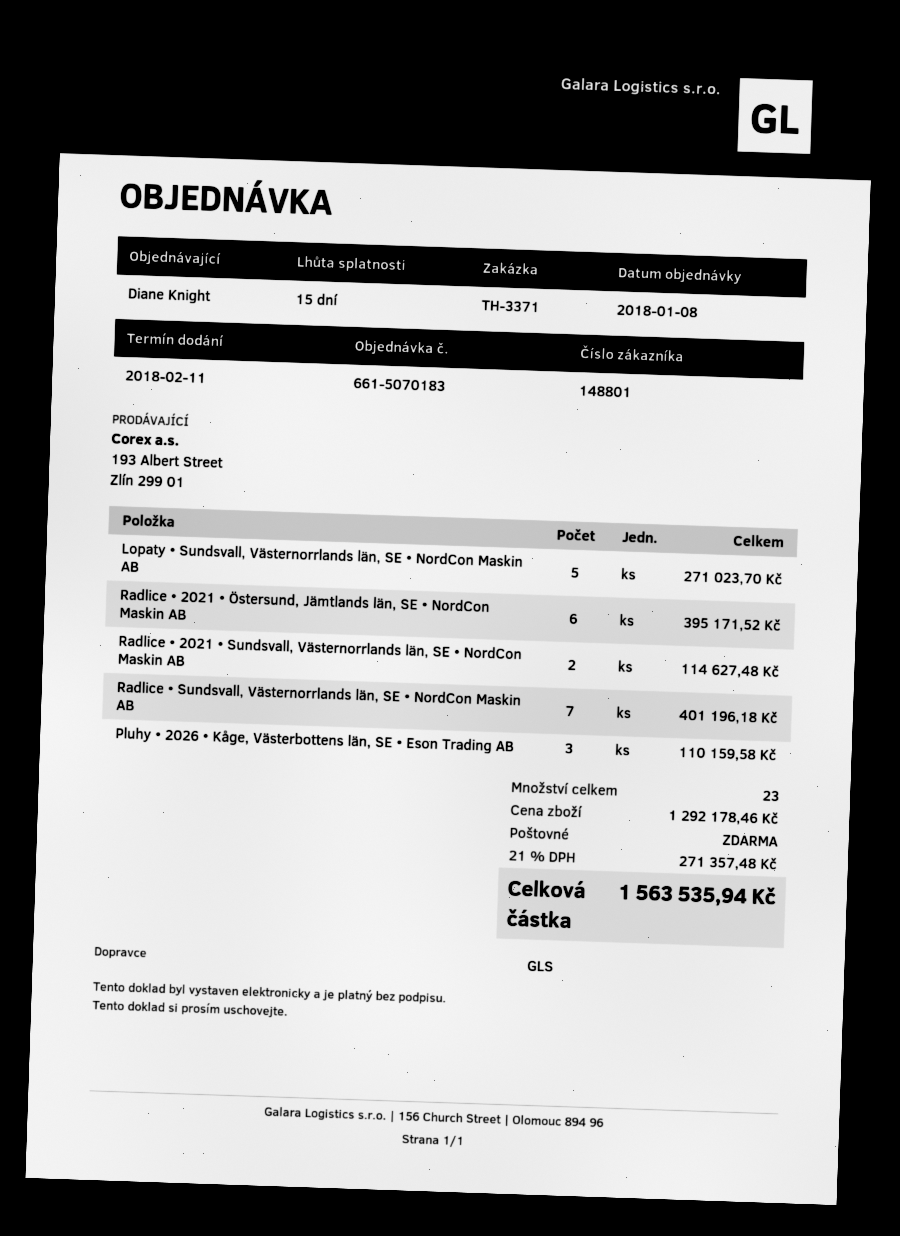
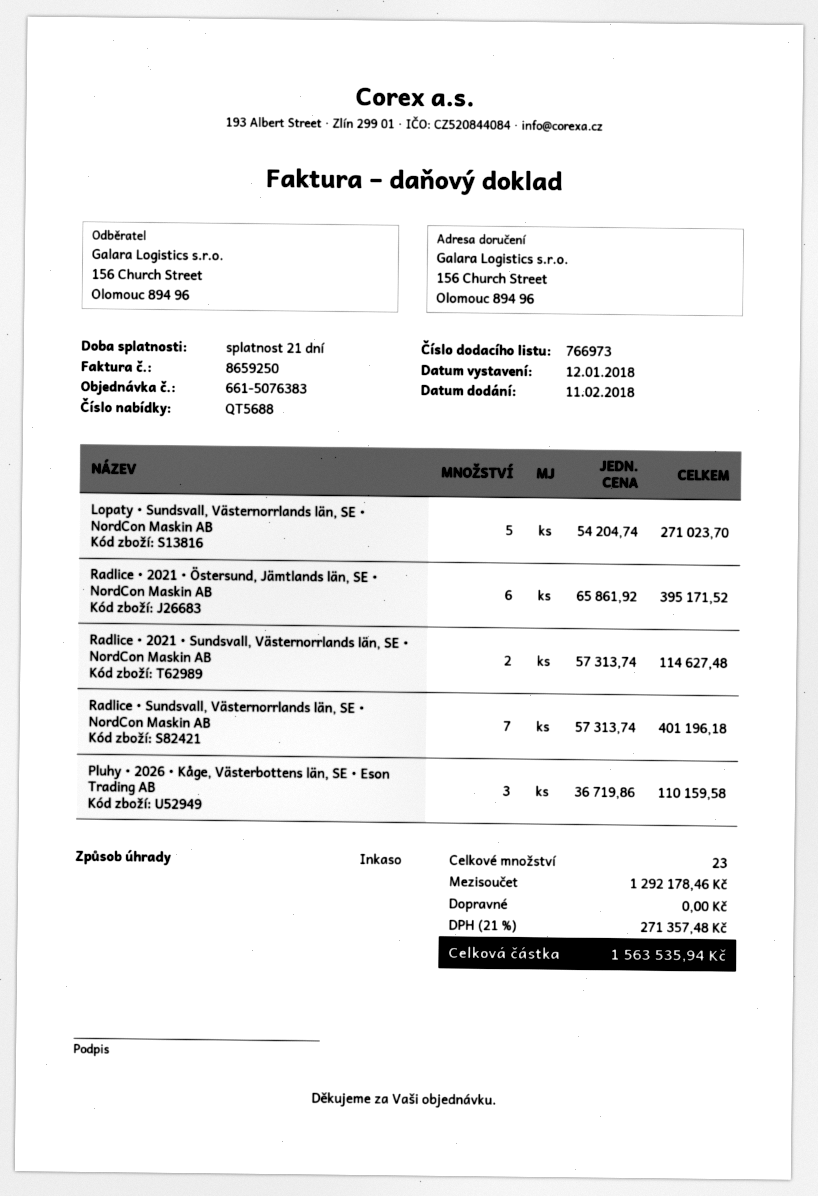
order number: 661-5070183 -> 661-5076383
payment terms: 15 days -> 21 days

